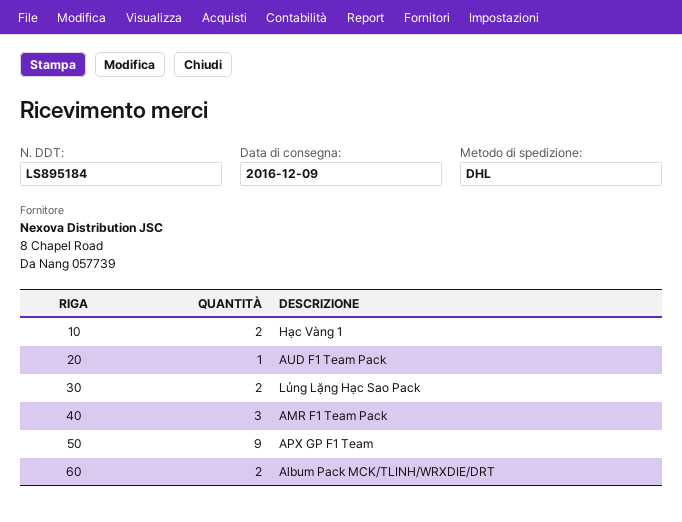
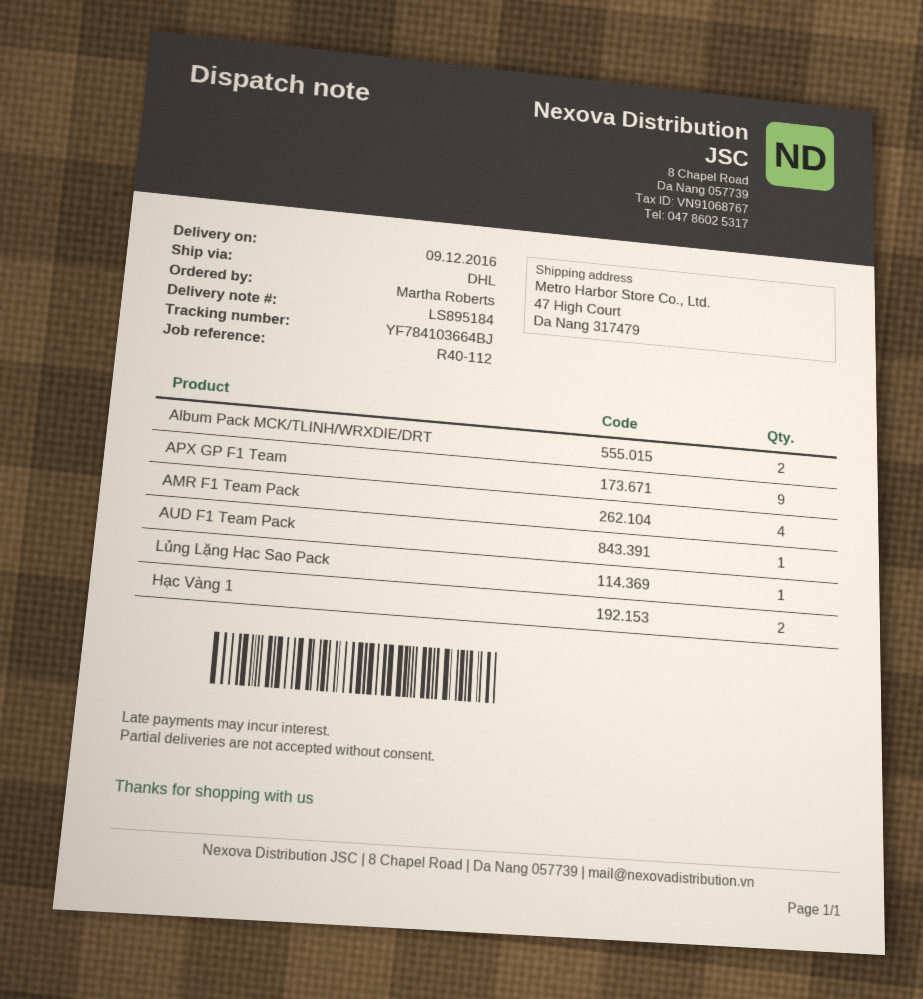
Lủng Lặng Hạc Sao Pack: 2 -> 1
AMR F1 Team Pack: 3 -> 4

